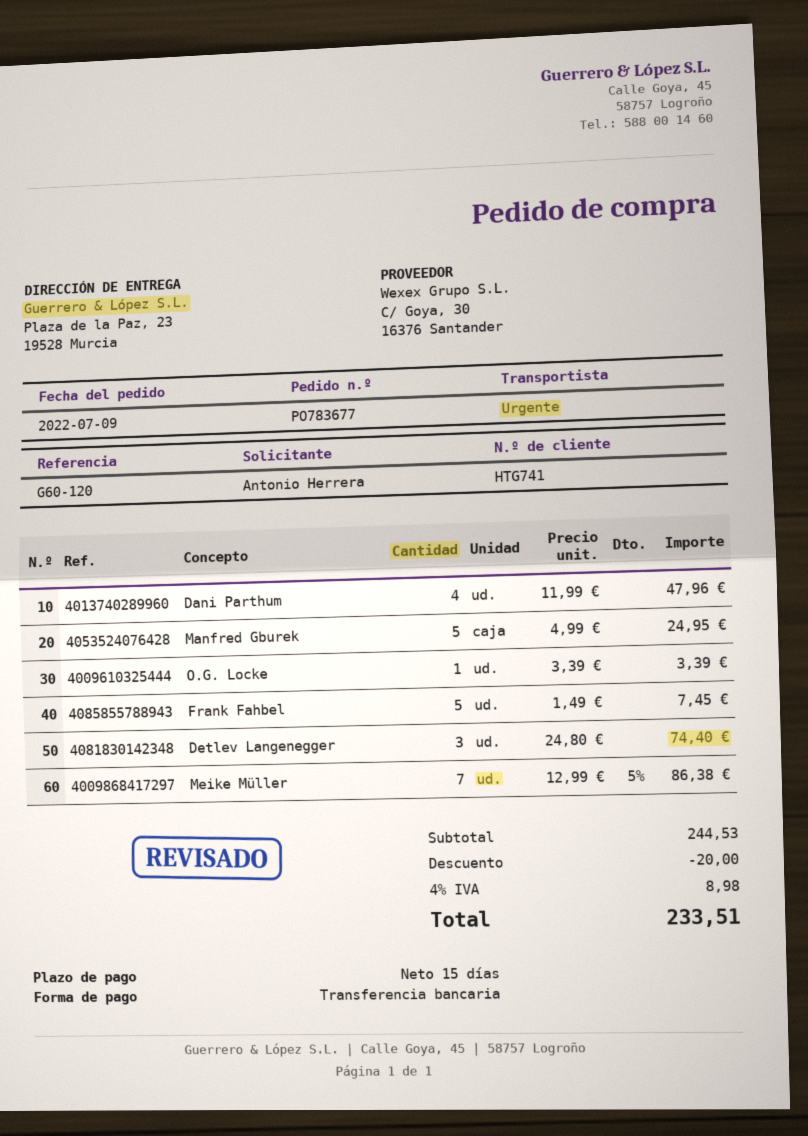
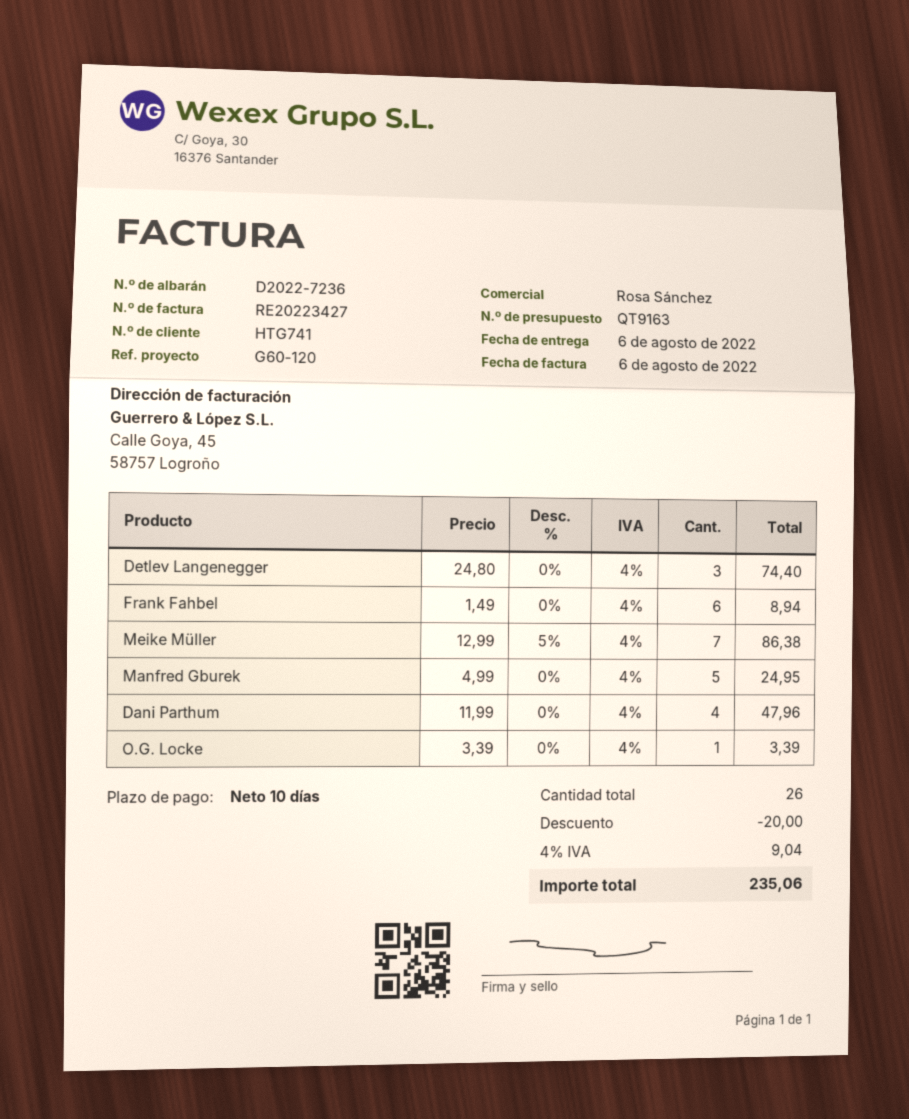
payment terms: 15 days -> 10 days
Frank Fahbel: 5 x 1.49 = 7.45 -> 6 x 1.49 = 8.94
tax: 4% = 8.98 -> 4% = 9.04
total: 233.51 -> 235.06

